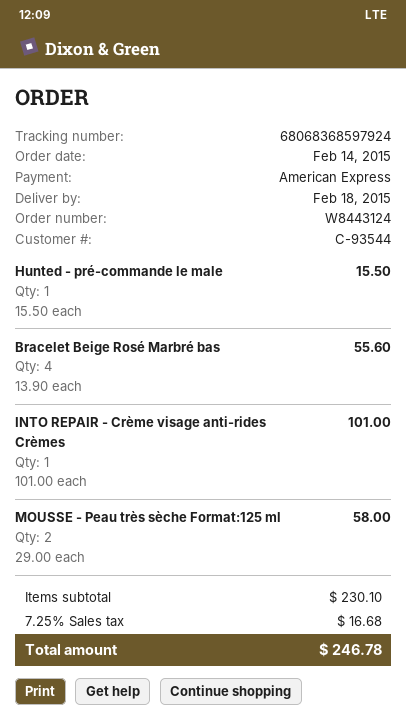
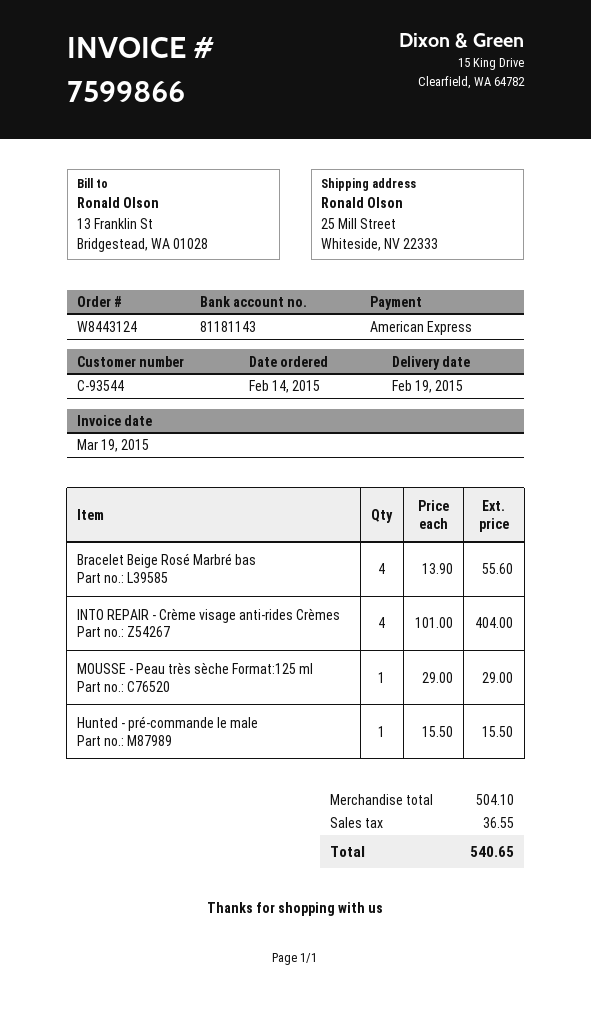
delivery date: 2015-02-18 -> 2015-02-19
INTO REPAIR - Crème visage anti-rides Crèmes: 1 x 101.00 = 101.00 -> 4 x 101.00 = 404.00
MOUSSE - Peau très sèche Format:125 ml: 2 x 29.00 = 58.00 -> 1 x 29.00 = 29.00
subtotal: 230.10 -> 504.10
tax: 16.68 -> 36.55
total: 246.78 -> 540.65

